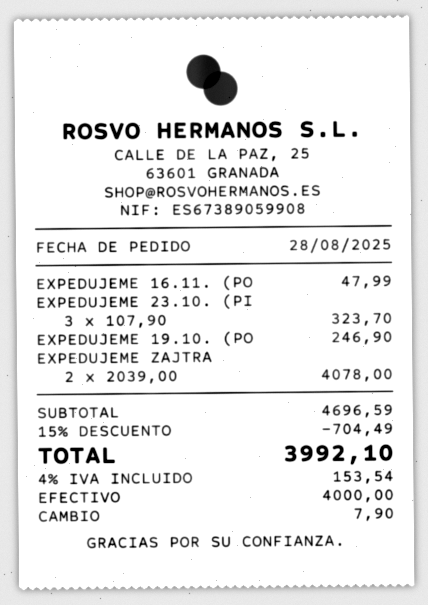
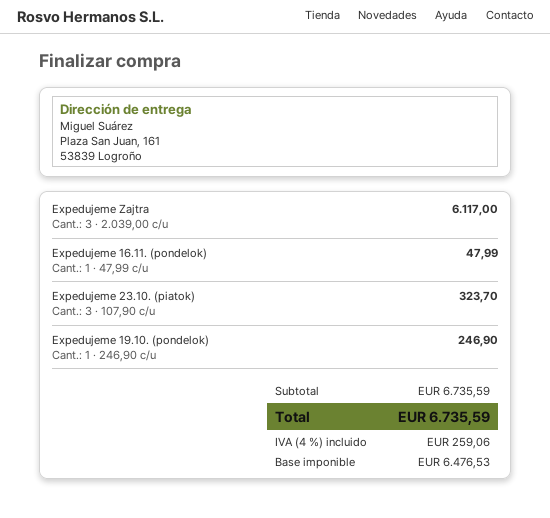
EXPEDUJEME ZAJTRA: 2 x 2039.00 = 4078.00 -> 3 x 2039.00 = 6117.00
subtotal: 4696.59 -> 6735.59
discount: 15% = 704.49 -> none
tax: 4% = 153.54 -> 4% = 259.06
total: 3992.10 -> 6735.59

